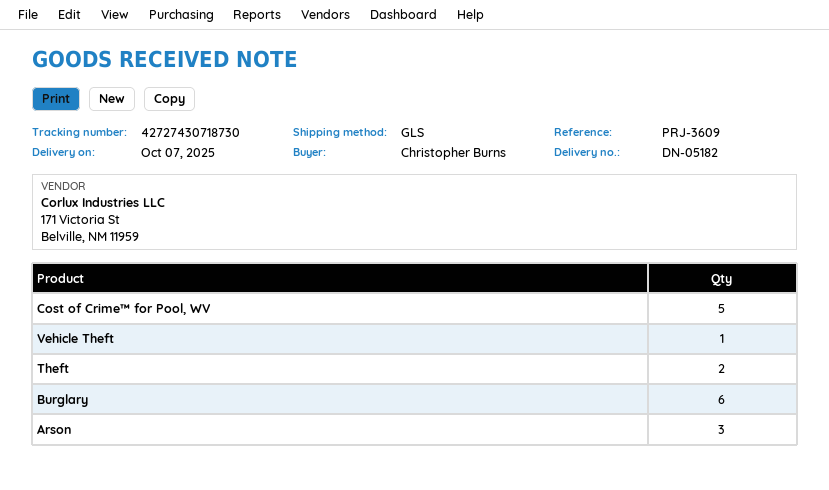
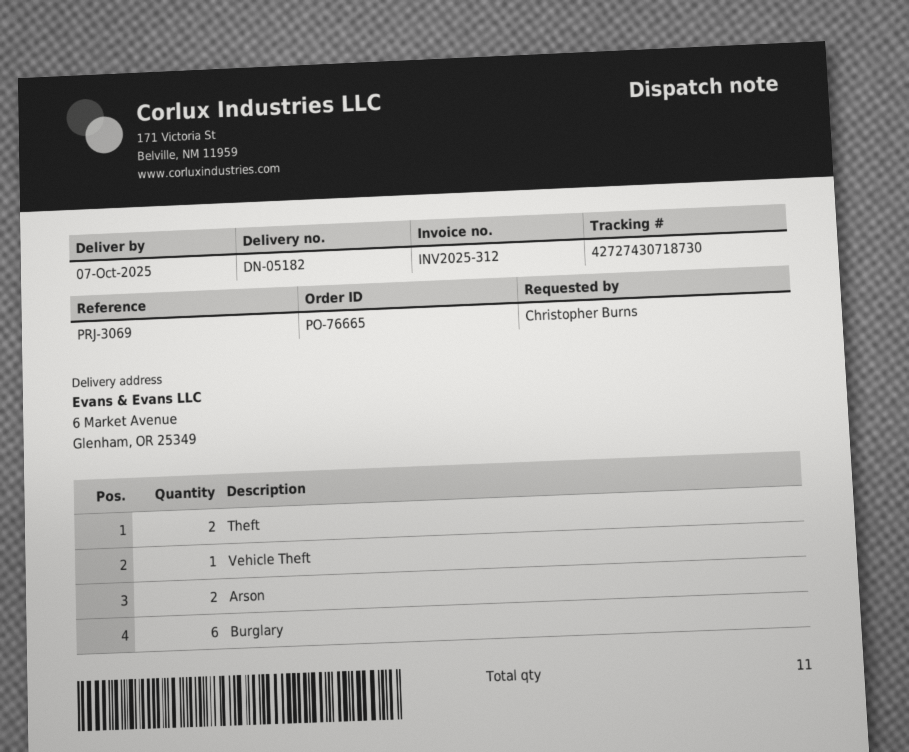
reference: PRJ-3609 -> PRJ-3069
Cost of Crime™ for Pool, WV: 5 -> none
Arson: 3 -> 2

